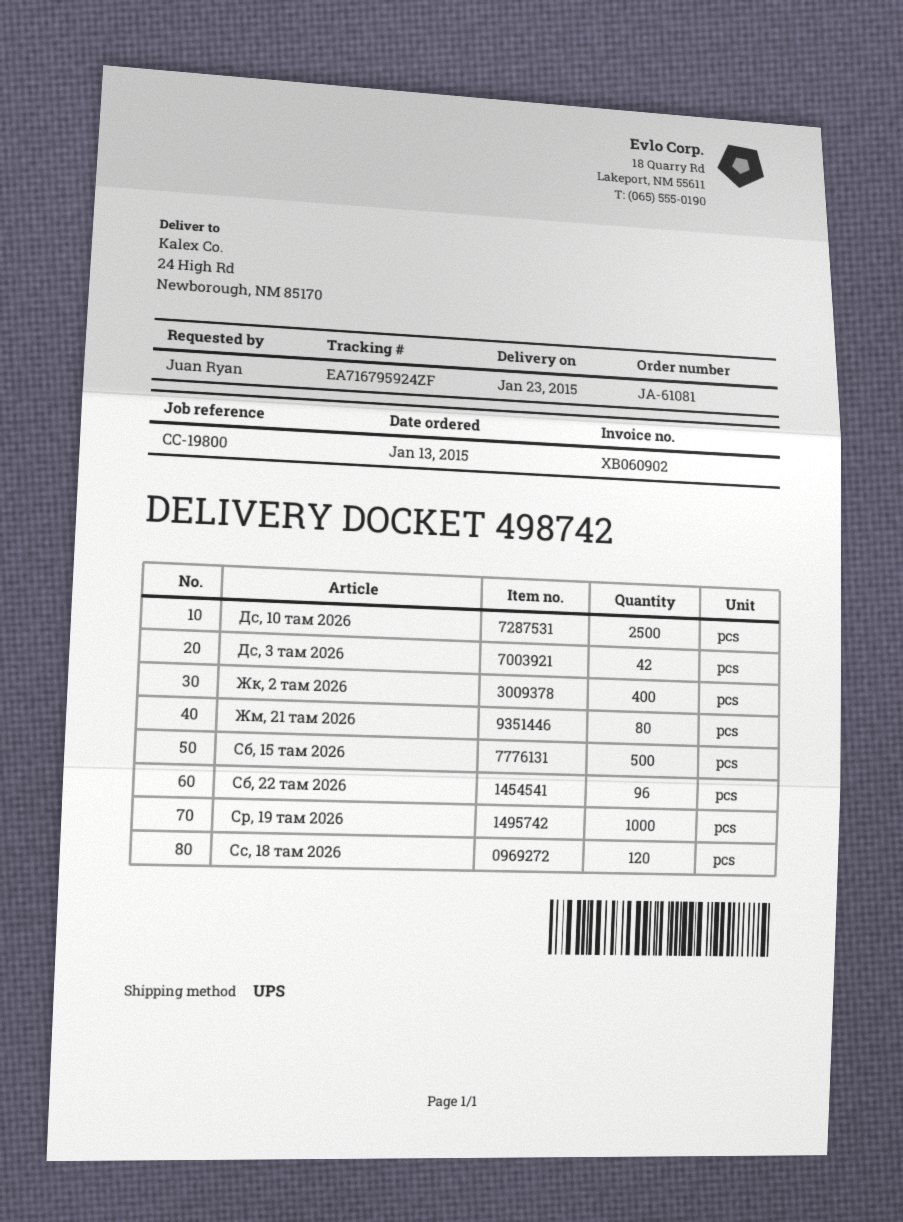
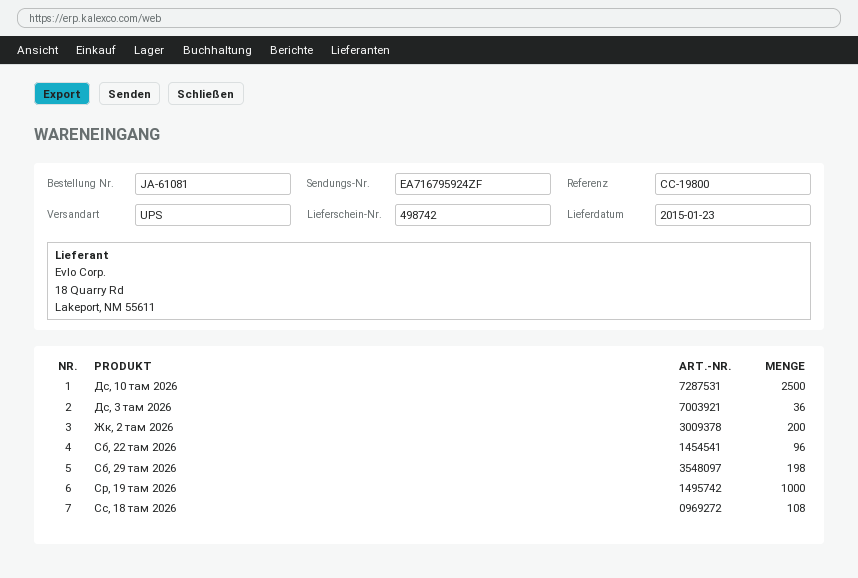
Дс, 3 там 2026: 42 -> 36
Жк, 2 там 2026: 400 -> 200
Жм, 21 там 2026: 80 -> none
Сб, 15 там 2026: 500 -> none
Сс, 18 там 2026: 120 -> 108
Сб, 29 там 2026: none -> 198

